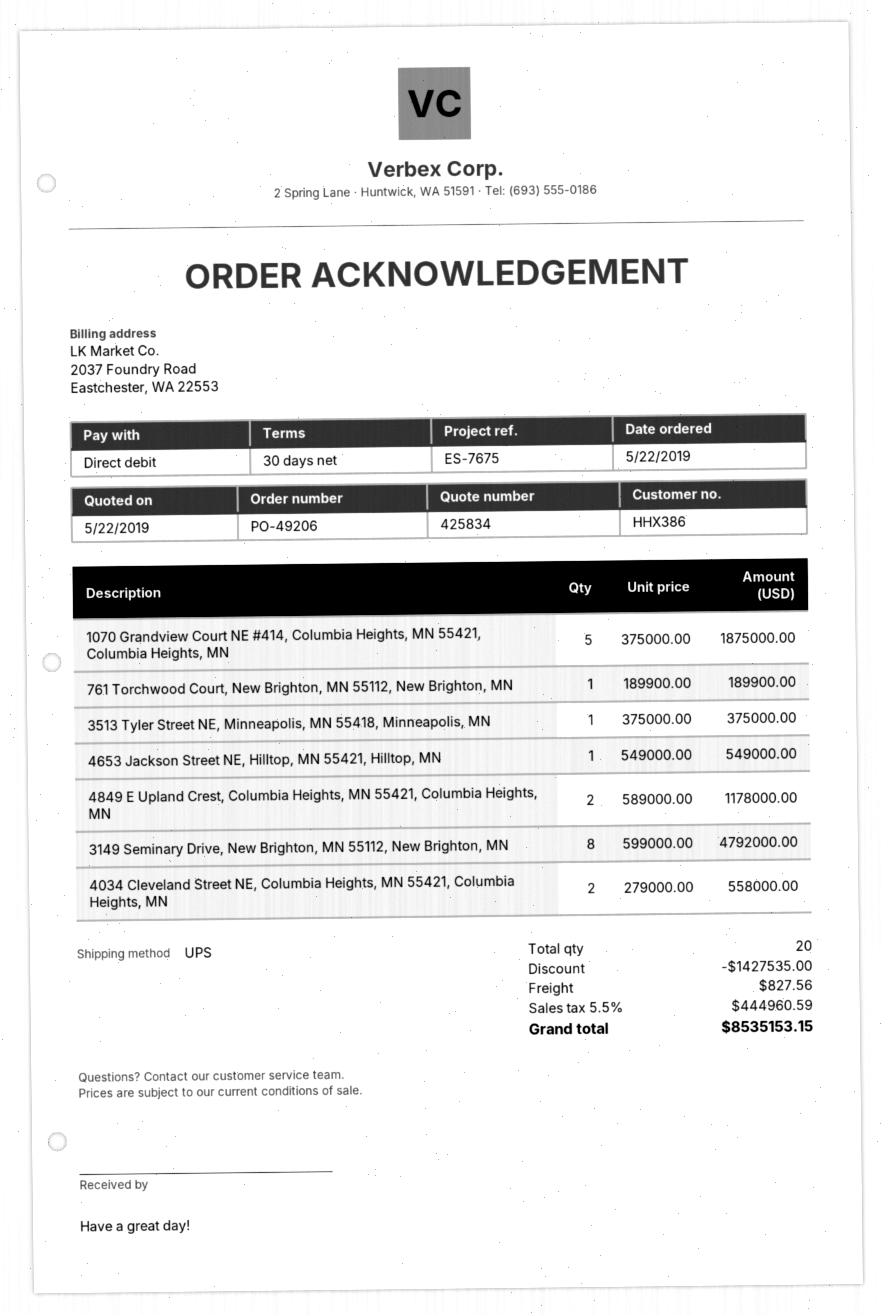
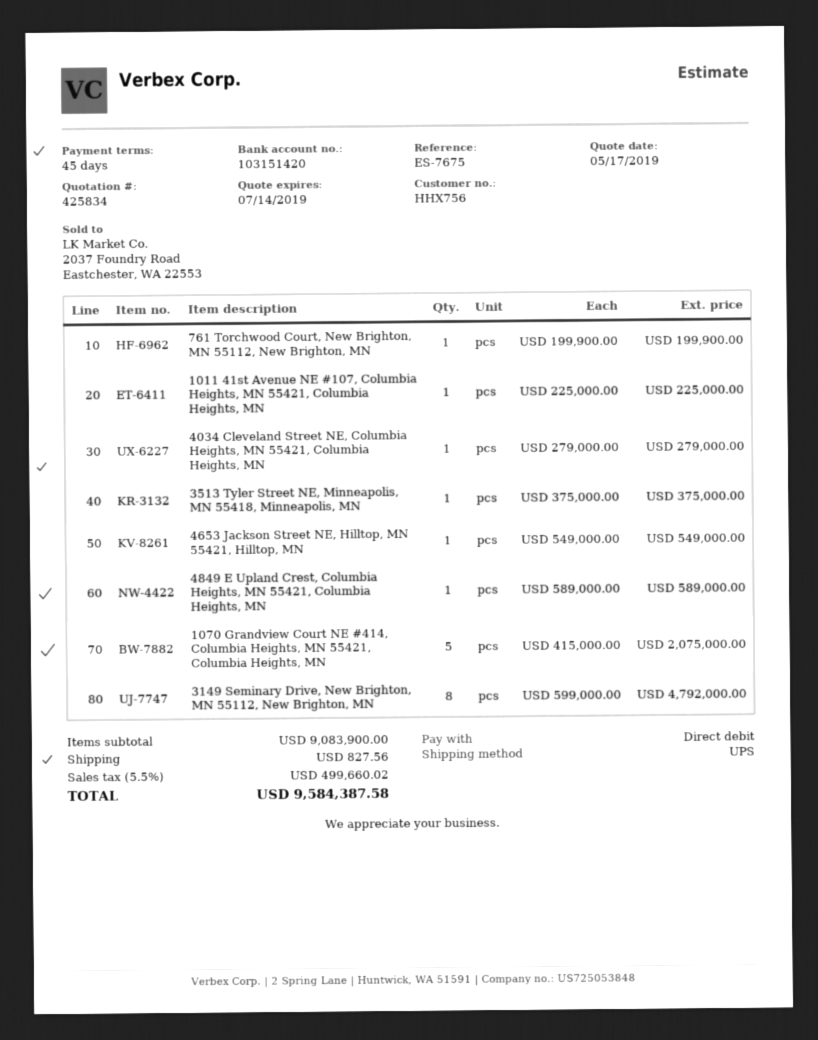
quote date: 2019-05-22 -> 2019-05-17
payment terms: 30 days -> 45 days
customer number: HHX386 -> HHX756
1070 Grandview Court NE #414, Columbia Heights, MN 55421, Columbia Heights, MN: 5 x 375000.00 = 1875000.00 -> 5 x 415000.00 = 2075000.00
761 Torchwood Court, New Brighton, MN 55112, New Brighton, MN: 1 x 189900.00 = 189900.00 -> 1 x 199900.00 = 199900.00
4849 E Upland Crest, Columbia Heights, MN 55421, Columbia Heights, MN: 2 x 589000.00 = 1178000.00 -> 1 x 589000.00 = 589000.00
4034 Cleveland Street NE, Columbia Heights, MN 55421, Columbia Heights, MN: 2 x 279000.00 = 558000.00 -> 1 x 279000.00 = 279000.00
1011 41st Avenue NE #107, Columbia Heights, MN 55421, Columbia Heights, MN: none -> 1 x 225000.00 = 225000.00
discount: 1427535.00 -> none
tax: 5.5% = 444960.59 -> 5.5% = 499660.02
total: 8535153.15 -> 9584387.58

